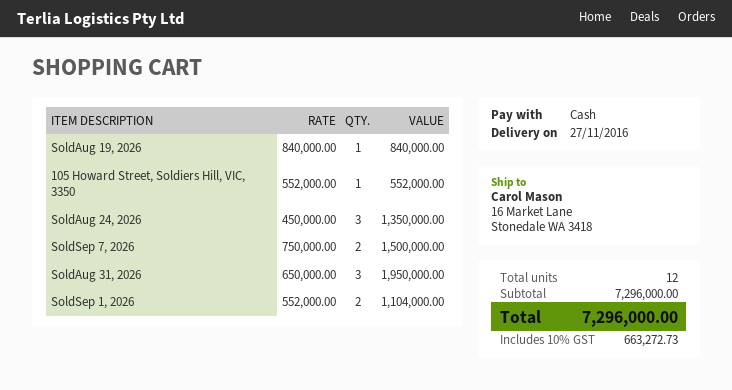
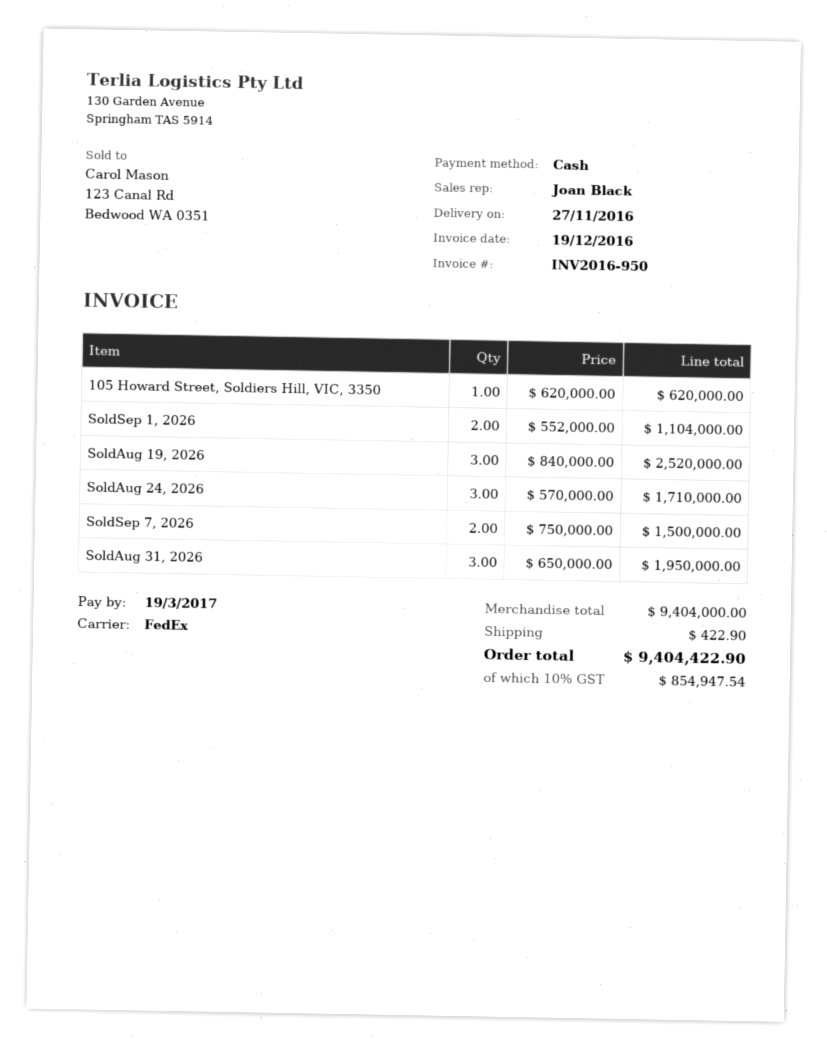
SoldAug 19, 2026: 1 x 840000.00 = 840000.00 -> 3 x 840000.00 = 2520000.00
105 Howard Street, Soldiers Hill, VIC, 3350: 1 x 552000.00 = 552000.00 -> 1 x 620000.00 = 620000.00
SoldAug 24, 2026: 3 x 450000.00 = 1350000.00 -> 3 x 570000.00 = 1710000.00
subtotal: 7296000.00 -> 9404000.00
shipping: none -> 422.90
tax: 10% = 663272.73 -> 10% = 854947.54
total: 7296000.00 -> 9404422.90

